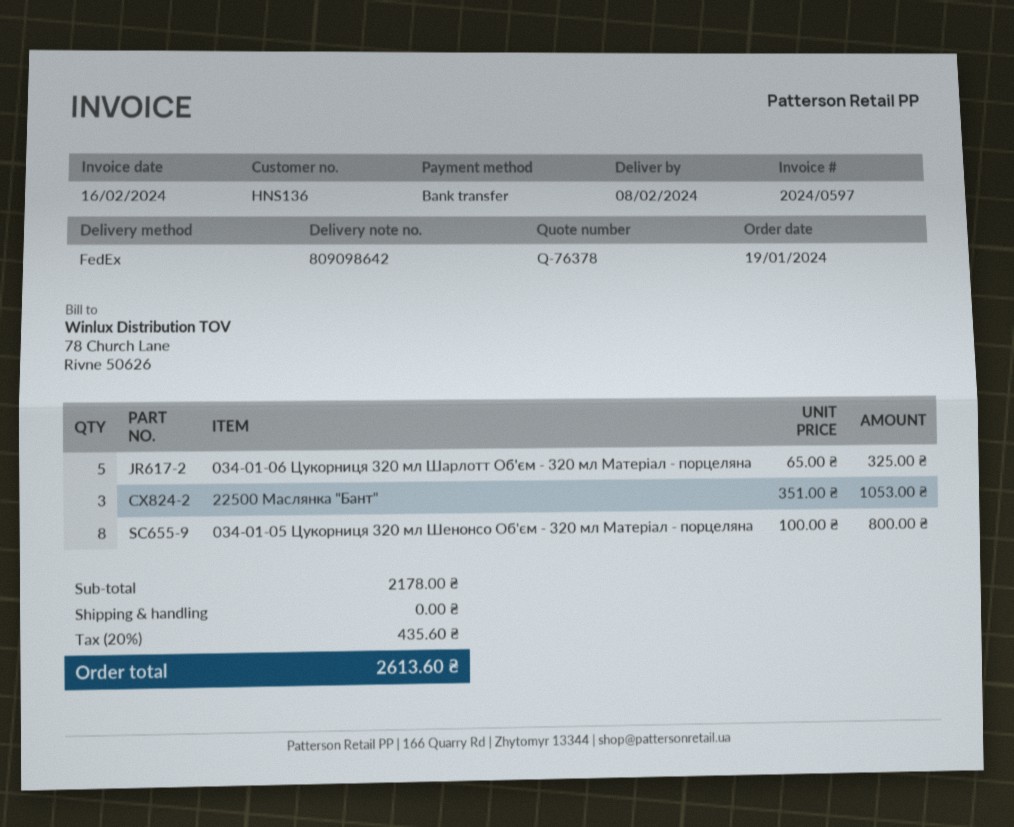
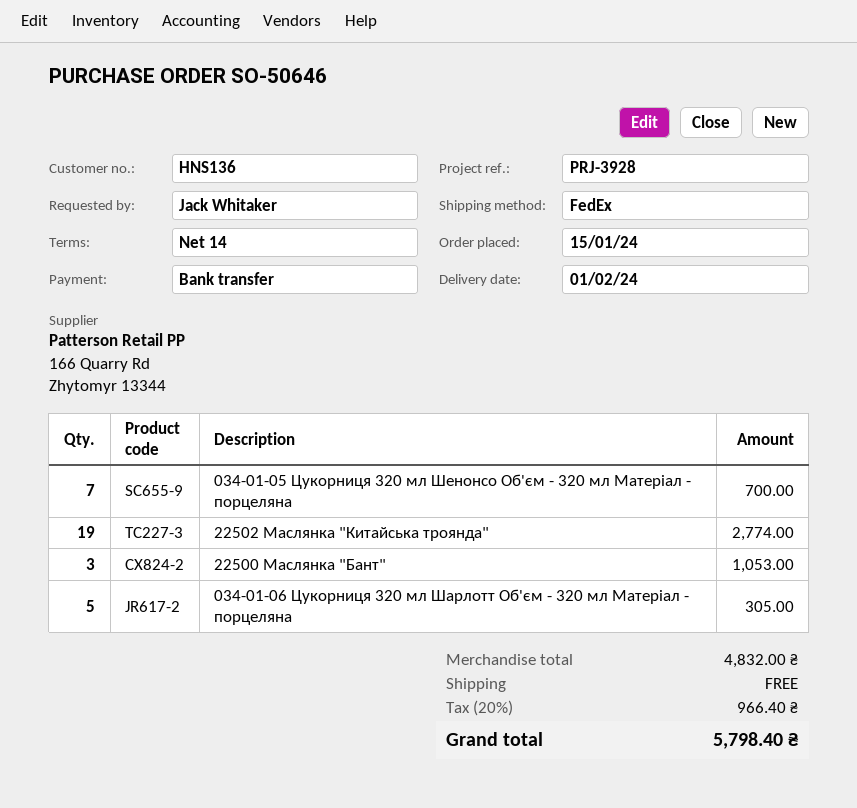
order date: 2024-01-19 -> 2024-01-15
delivery date: 2024-02-08 -> 2024-02-01
034-01-06 Цукорниця 320 мл Шарлотт Об'єм - 320 мл Матеріал - порцеляна: 5 for 325.00 -> 5 for 305.00
034-01-05 Цукорниця 320 мл Шенонсо Об'єм - 320 мл Матеріал - порцеляна: 8 for 800.00 -> 7 for 700.00
22502 Маслянка "Китайська троянда": none -> 19 for 2774.00
subtotal: 2178.00 -> 4832.00
tax: 20% = 435.60 -> 20% = 966.40
total: 2613.60 -> 5798.40

